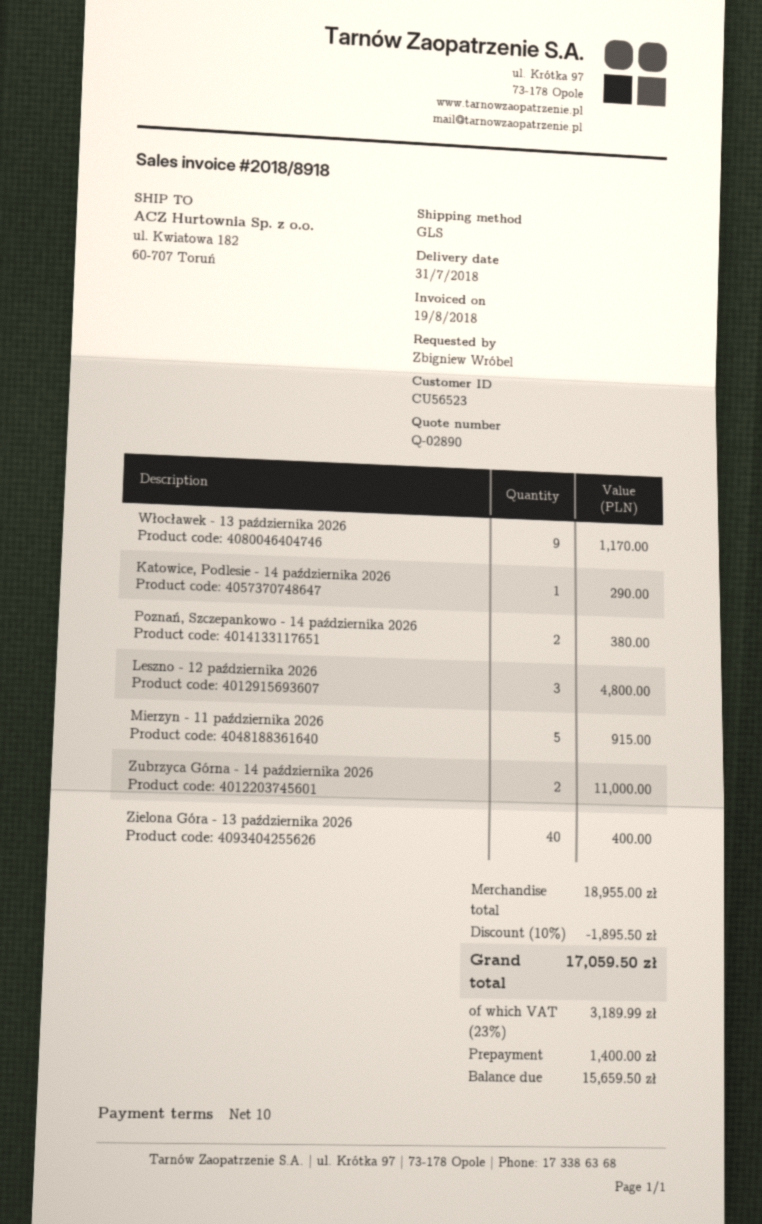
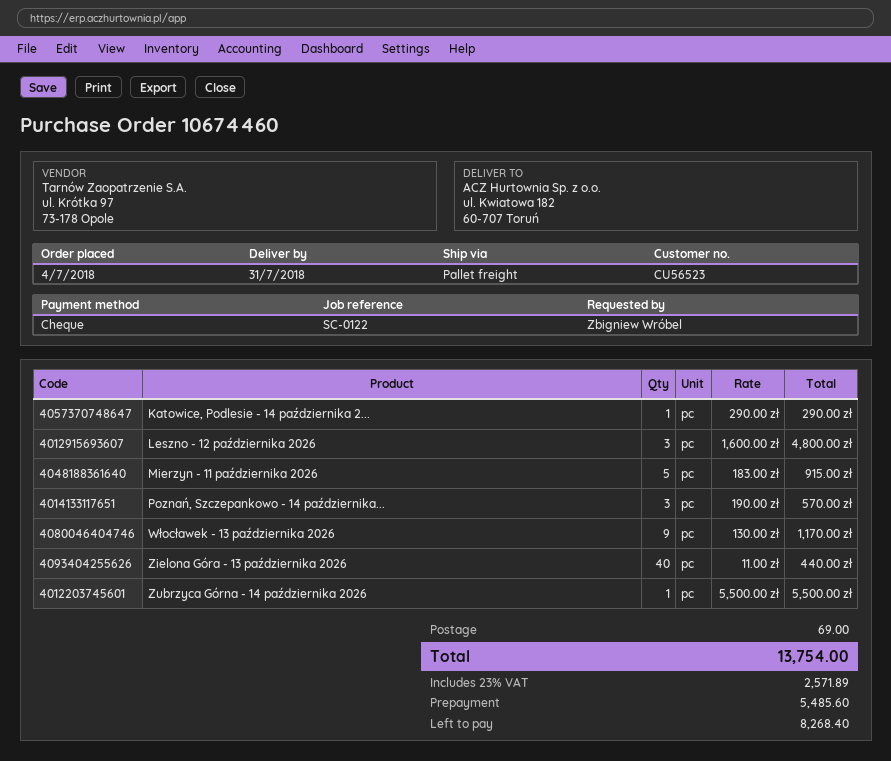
shipping method: GLS -> pallet freight
Poznań, Szczepankowo - 14 października 2026: 2 for 380.00 -> 3 for 570.00
Zubrzyca Górna - 14 października 2026: 2 for 11000.00 -> 1 for 5500.00
Zielona Góra - 13 października 2026: 40 for 400.00 -> 40 for 440.00
discount: 10% = 1895.50 -> none
shipping: none -> 69.00
tax: 23% = 3189.99 -> 23% = 2571.89
total: 17059.50 -> 13754.00
deposit: 1400.00 -> 5485.60
balance: 15659.50 -> 8268.40

